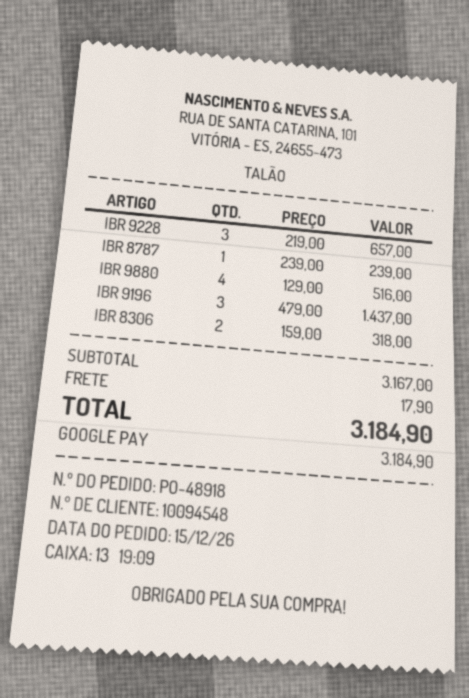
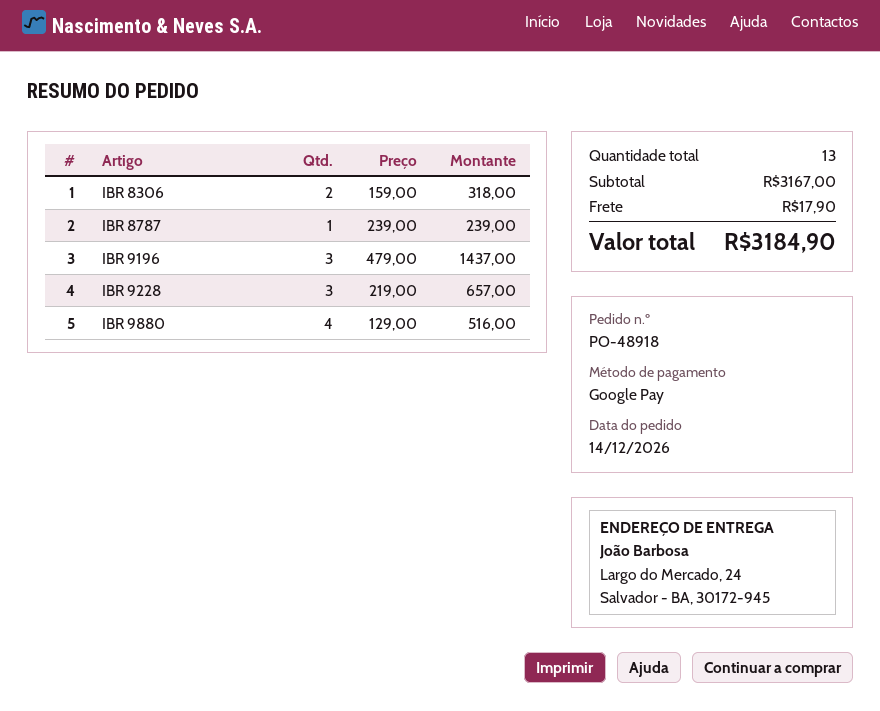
order date: 2026-12-15 -> 2026-12-14

